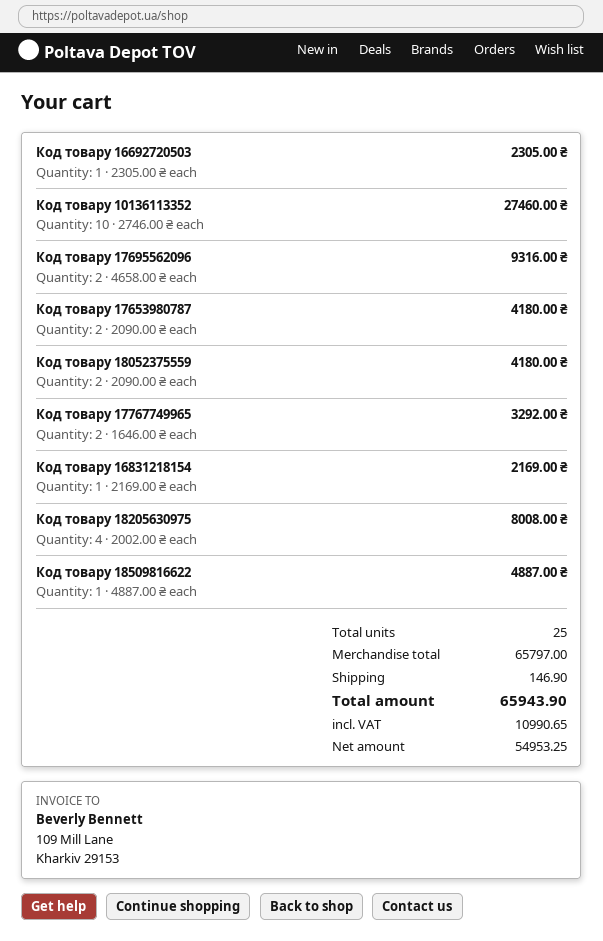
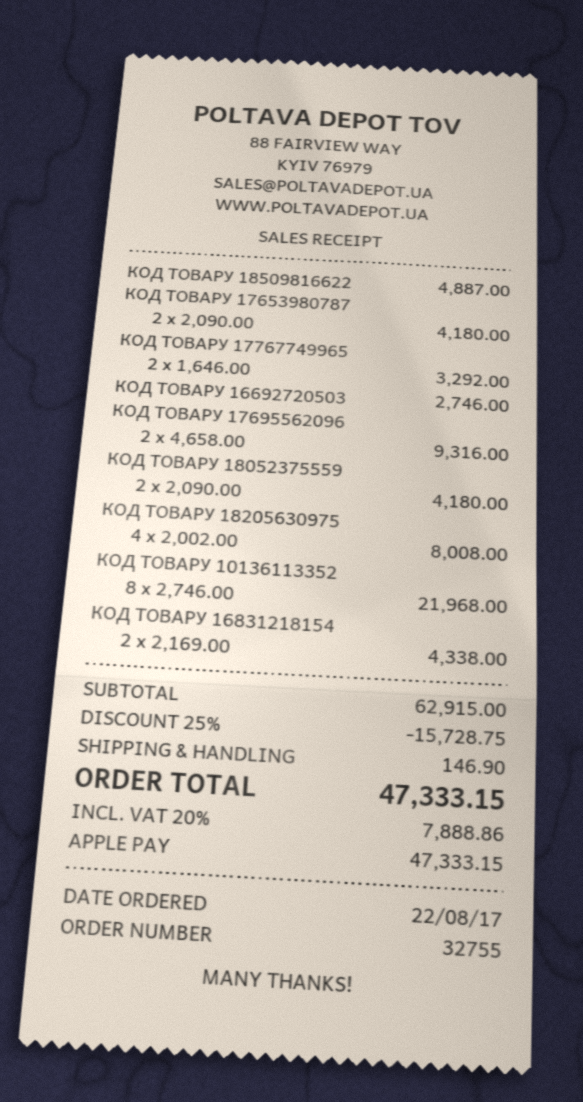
Код товару 16692720503: 1 x 2305.00 = 2305.00 -> 1 x 2746.00 = 2746.00
Код товару 10136113352: 10 x 2746.00 = 27460.00 -> 8 x 2746.00 = 21968.00
Код товару 16831218154: 1 x 2169.00 = 2169.00 -> 2 x 2169.00 = 4338.00
subtotal: 65797.00 -> 62915.00
discount: none -> 25% = 15728.75
tax: 10990.65 -> 7888.86
total: 65943.90 -> 47333.15

